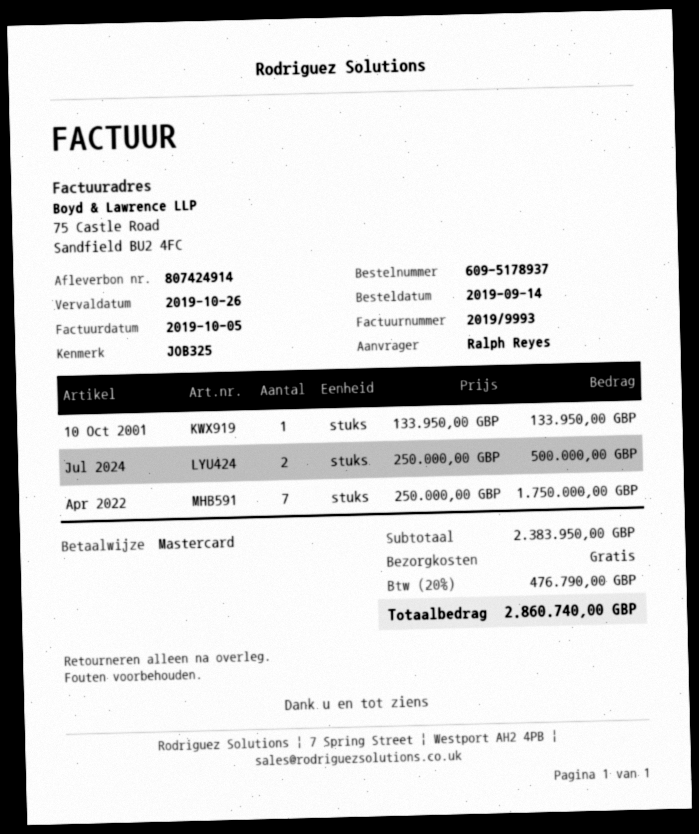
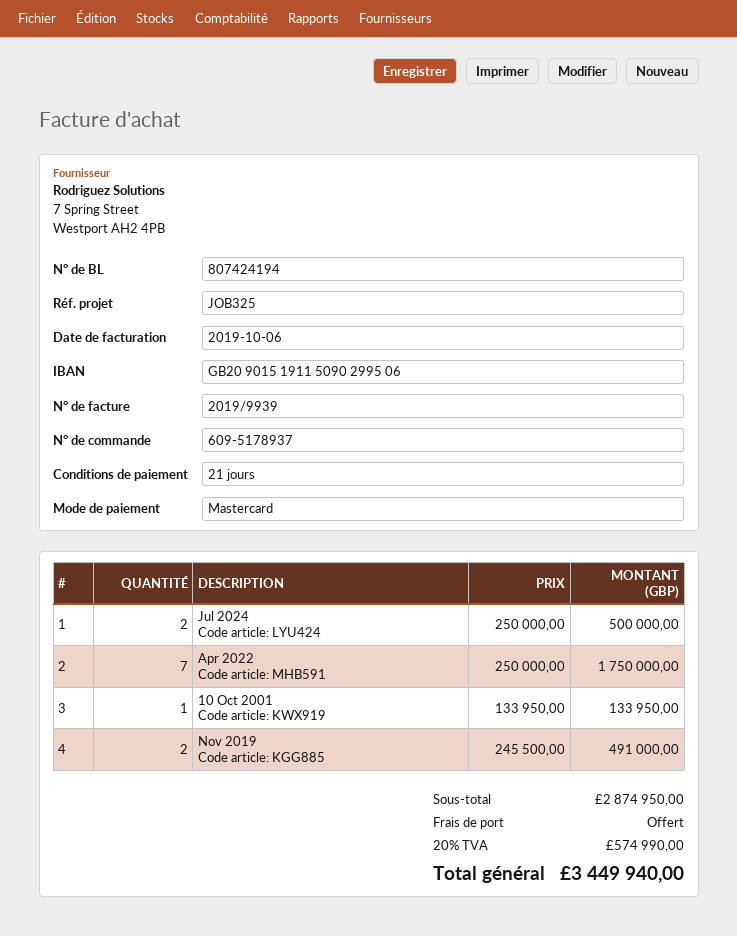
delivery note number: 807424914 -> 807424194
invoice number: 2019/9993 -> 2019/9939
invoice date: 2019-10-05 -> 2019-10-06
Nov 2019: none -> 2 x 245500.00 = 491000.00
subtotal: 2383950.00 -> 2874950.00
tax: 20% = 476790.00 -> 20% = 574990.00
total: 2860740.00 -> 3449940.00

